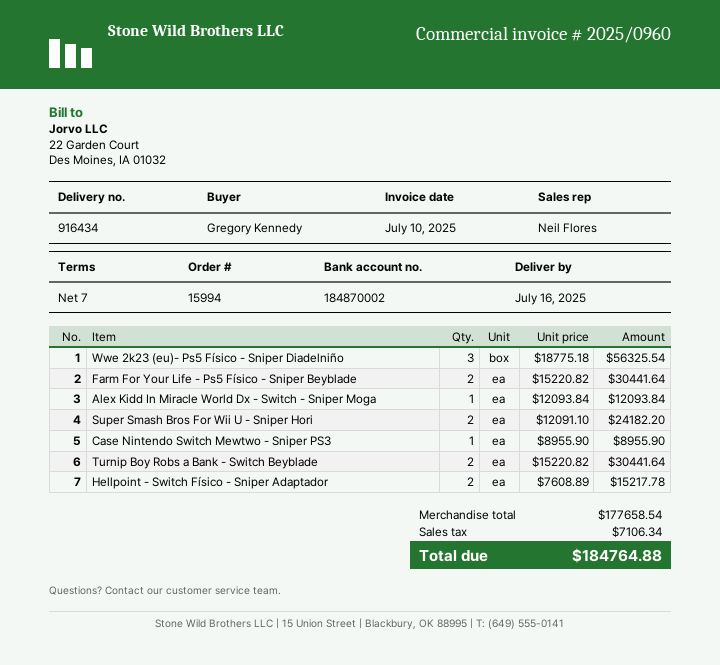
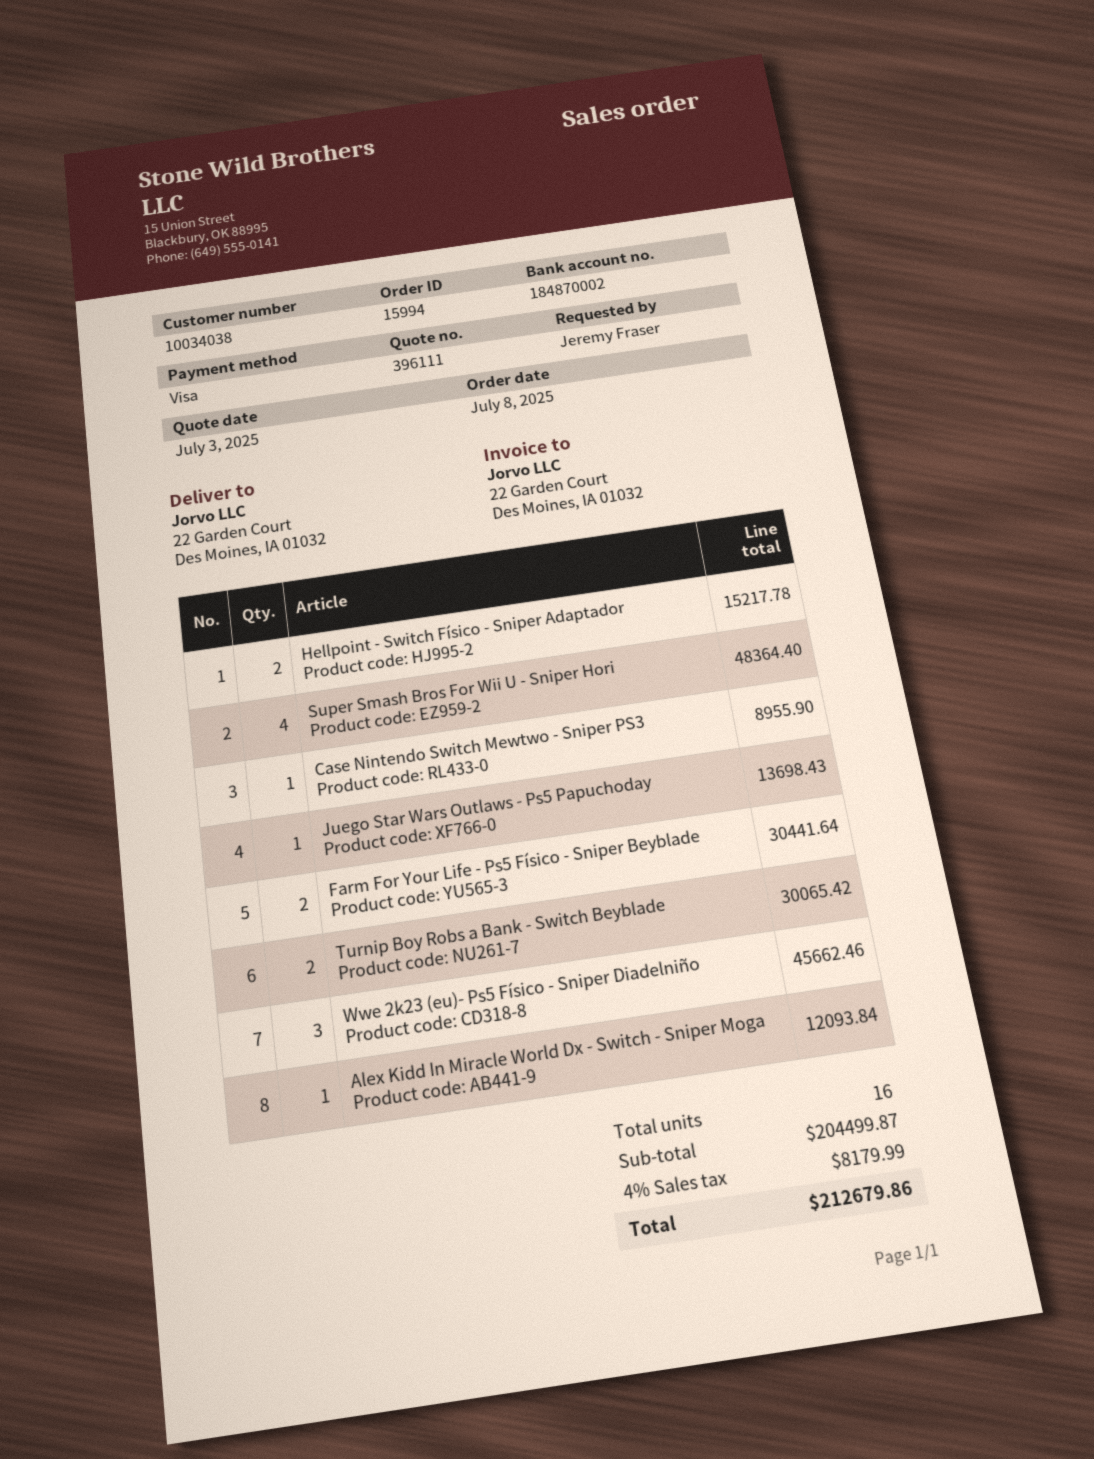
ordered by: Gregory Kennedy -> Jeremy Fraser
Wwe 2k23 (eu)- Ps5 Físico - Sniper Diadelniño: 3 for 56325.54 -> 3 for 45662.46
Super Smash Bros For Wii U - Sniper Hori: 2 for 24182.20 -> 4 for 48364.40
Turnip Boy Robs a Bank - Switch Beyblade: 2 for 30441.64 -> 2 for 30065.42
Juego Star Wars Outlaws - Ps5 Papuchoday: none -> 1 for 13698.43
subtotal: 177658.54 -> 204499.87
tax: 7106.34 -> 8179.99
total: 184764.88 -> 212679.86

